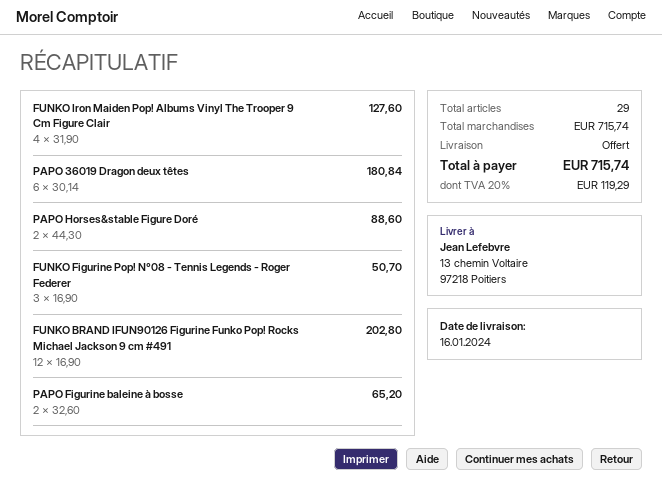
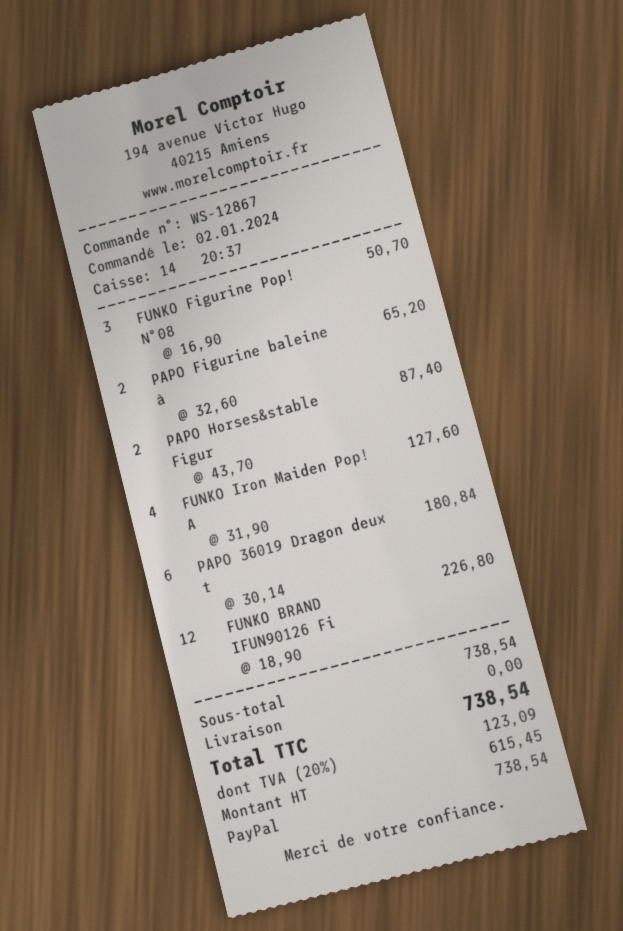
PAPO Horses&stable Figure Doré: 2 x 44.30 = 88.60 -> 2 x 43.70 = 87.40
FUNKO BRAND IFUN90126 Figurine Funko Pop! Rocks Michael Jackson 9 cm #491: 12 x 16.90 = 202.80 -> 12 x 18.90 = 226.80
subtotal: 715.74 -> 738.54
tax: 20% = 119.29 -> 20% = 123.09
total: 715.74 -> 738.54

